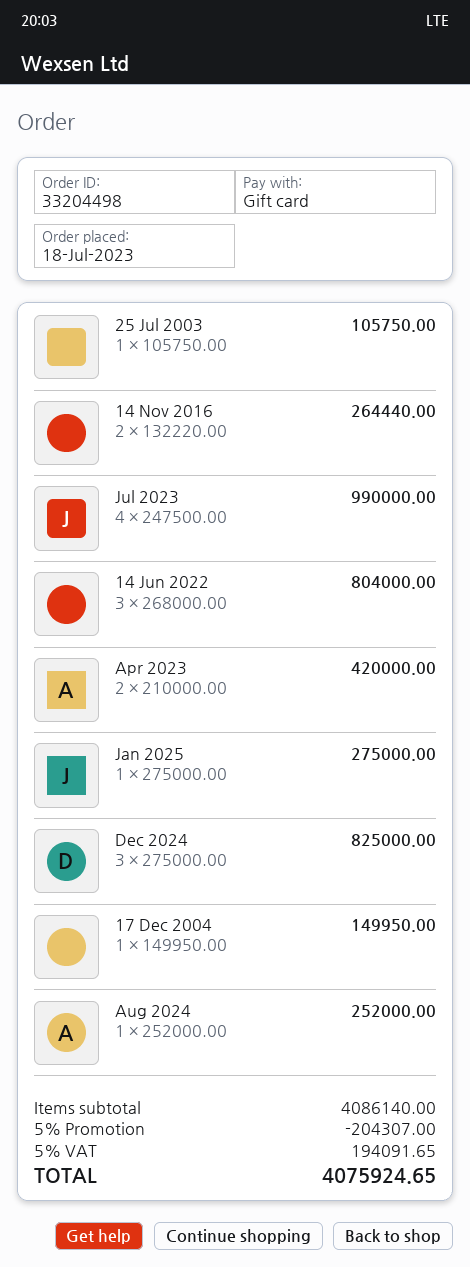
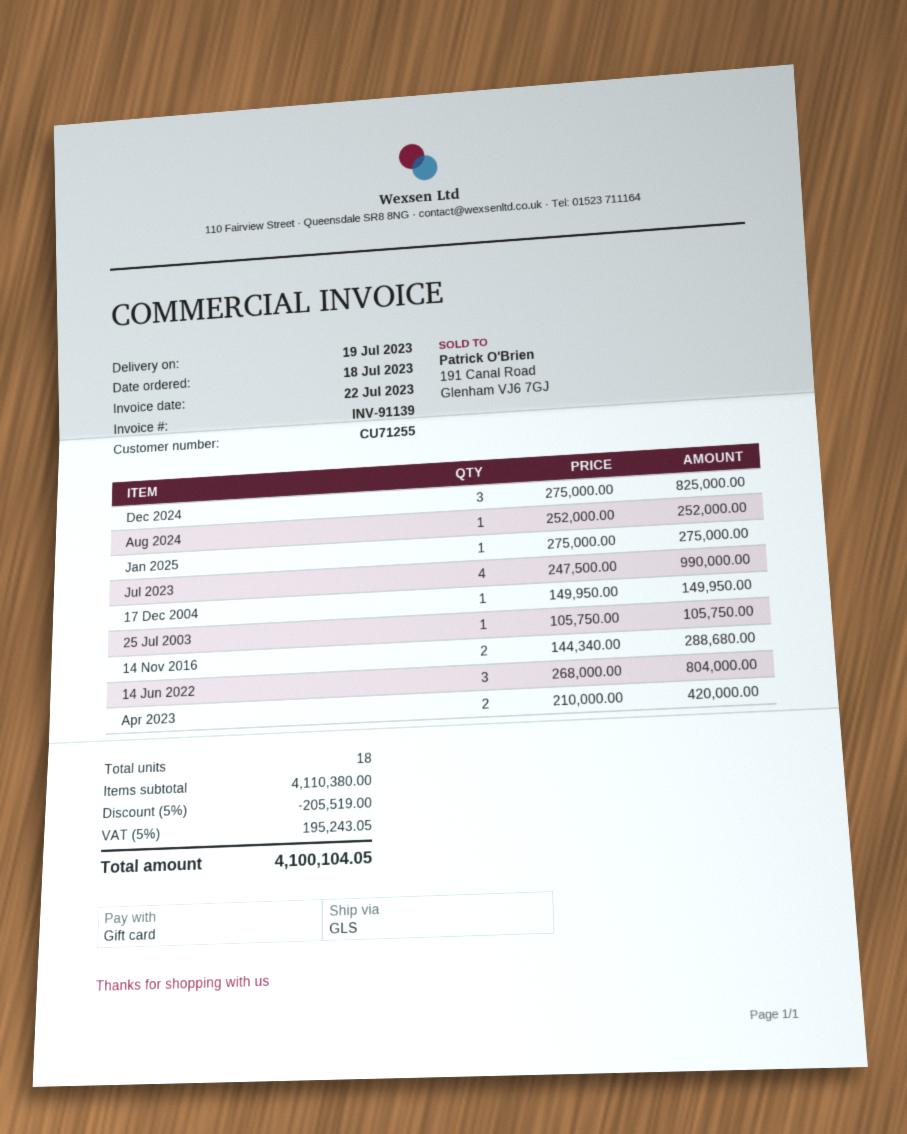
14 Nov 2016: 2 x 132220.00 = 264440.00 -> 2 x 144340.00 = 288680.00
subtotal: 4086140.00 -> 4110380.00
discount: 5% = 204307.00 -> 5% = 205519.00
tax: 5% = 194091.65 -> 5% = 195243.05
total: 4075924.65 -> 4100104.05

